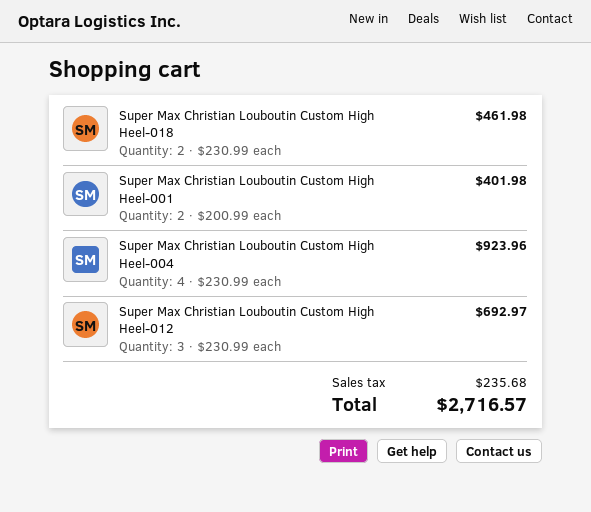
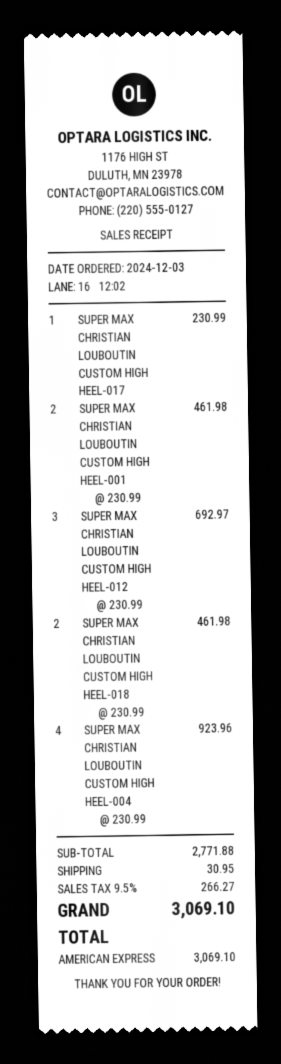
Super Max Christian Louboutin Custom High Heel-001: 2 x 200.99 = 401.98 -> 2 x 230.99 = 461.98
SUPER MAX CHRISTIAN LOUBOUTIN CUSTOM HIGH HEEL-017: none -> 1 x 230.99 = 230.99
shipping: none -> 30.95
tax: 235.68 -> 266.27
total: 2716.57 -> 3069.10

